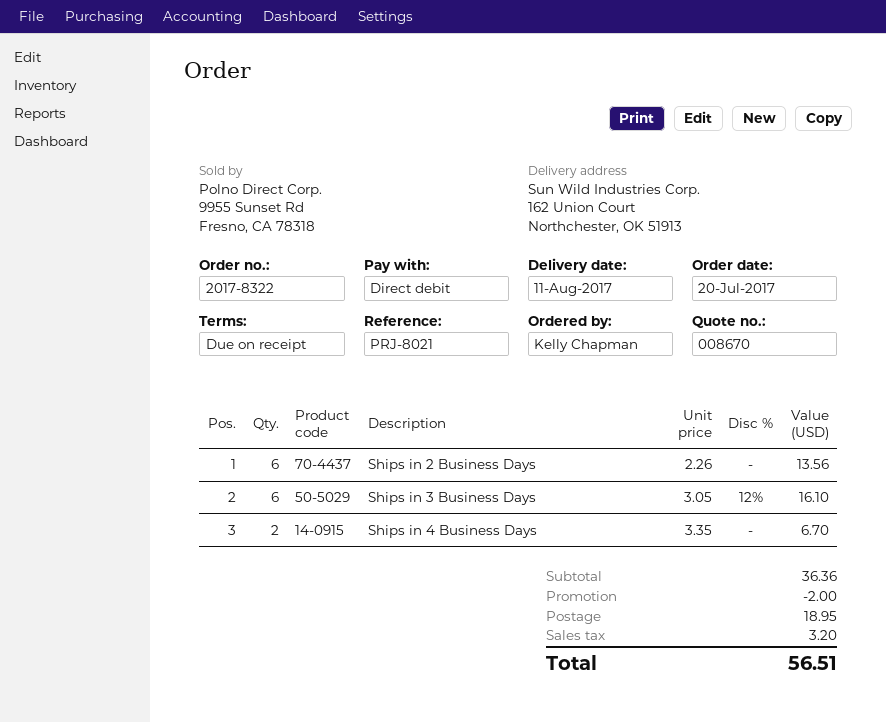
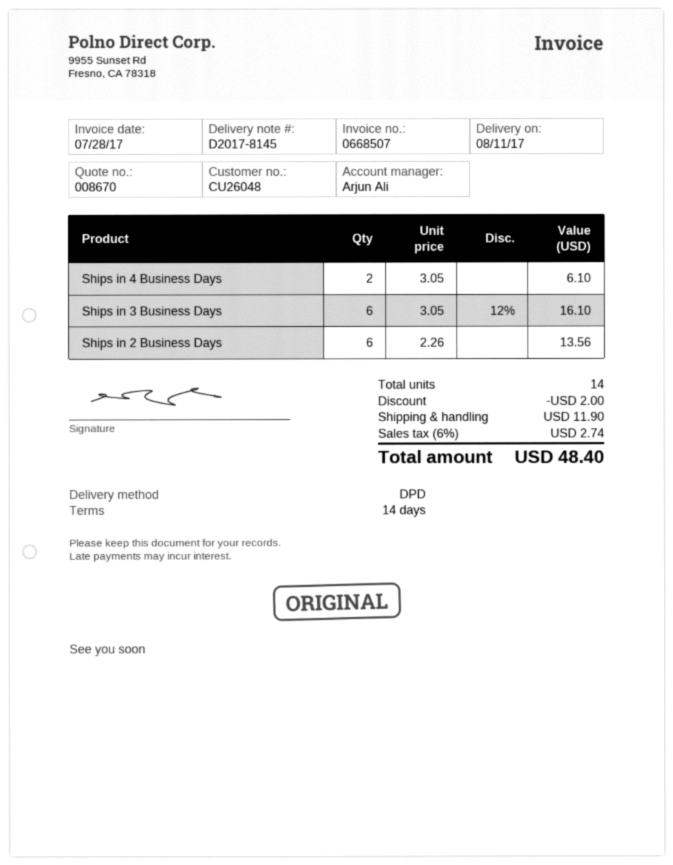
payment terms: on receipt -> 14 days
Ships in 4 Business Days: 2 x 3.35 = 6.70 -> 2 x 3.05 = 6.10
shipping: 18.95 -> 11.90
tax: 3.20 -> 2.74
total: 56.51 -> 48.40

